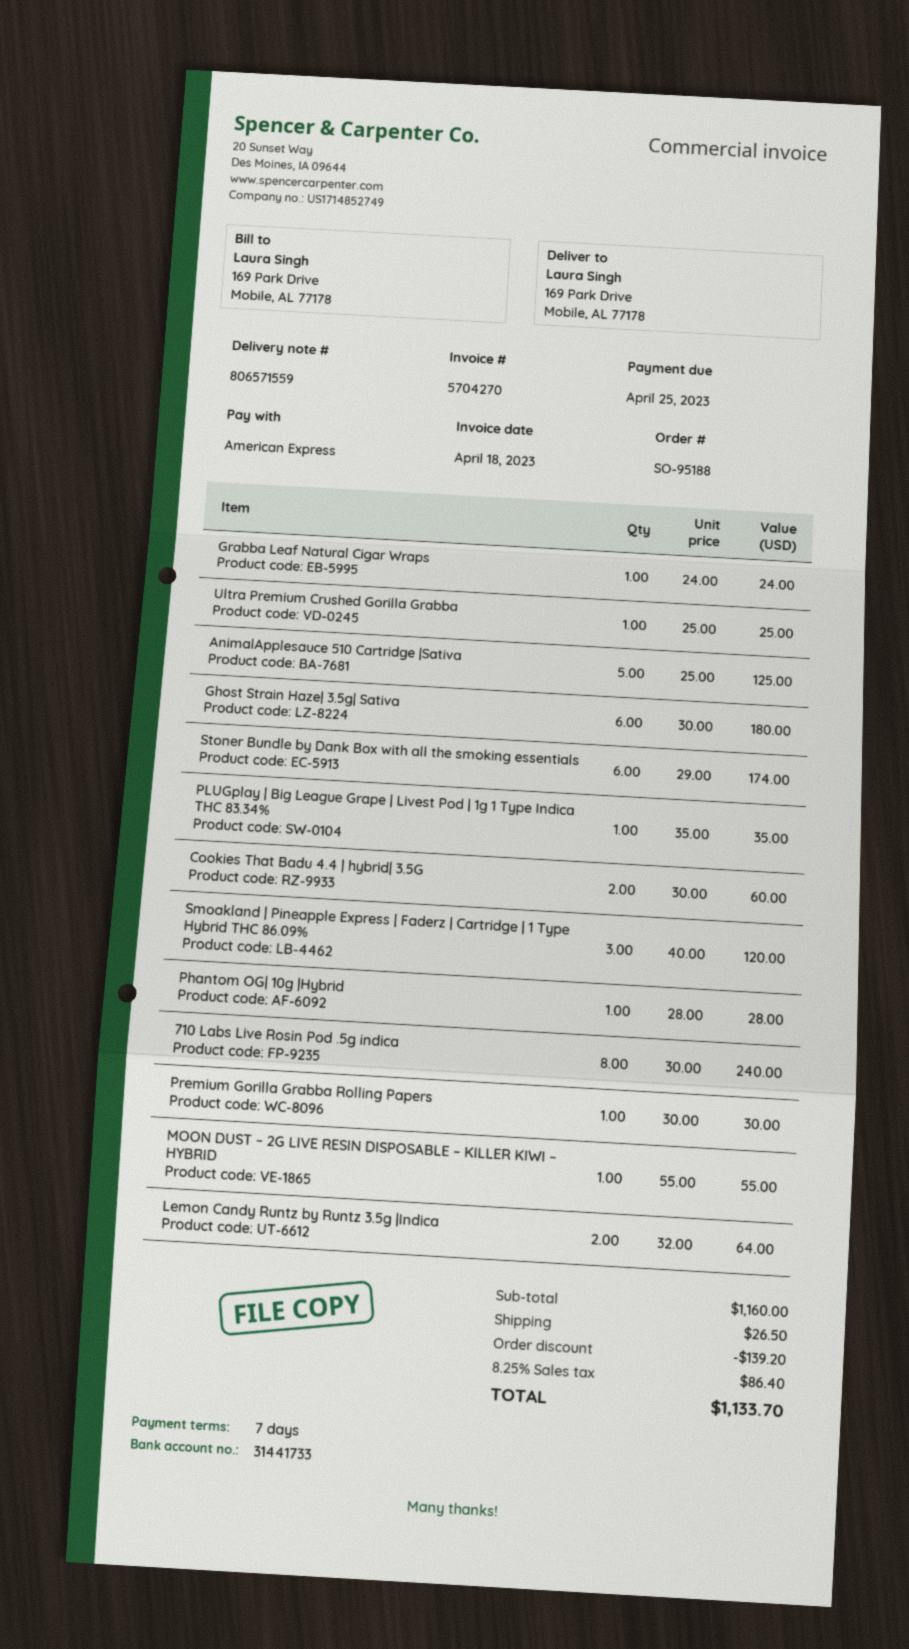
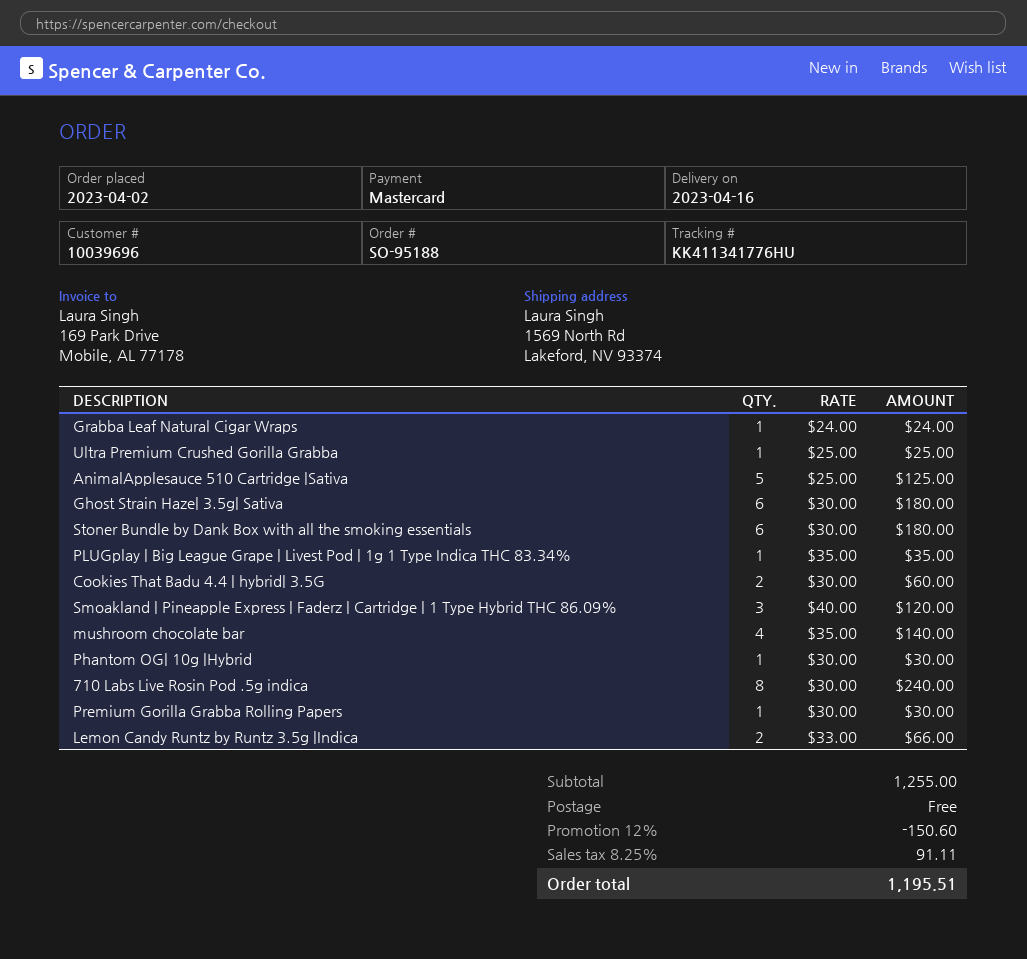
payment method: American Express -> Mastercard
ship to: 169 Park Drive, Mobile, AL 77178 -> 1569 North Rd, Lakeford, NV 93374
Stoner Bundle by Dank Box with all the smoking essentials: 6 x 29.00 = 174.00 -> 6 x 30.00 = 180.00
Phantom OG| 10g |Hybrid: 1 x 28.00 = 28.00 -> 1 x 30.00 = 30.00
MOON DUST – 2G LIVE RESIN DISPOSABLE – KILLER KIWI – HYBRID: 1 x 55.00 = 55.00 -> none
Lemon Candy Runtz by Runtz 3.5g |Indica: 2 x 32.00 = 64.00 -> 2 x 33.00 = 66.00
mushroom chocolate bar: none -> 4 x 35.00 = 140.00
subtotal: 1160.00 -> 1255.00
discount: 139.20 -> 150.60
shipping: 26.50 -> 0.00
tax: 8.25% = 86.40 -> 8.25% = 91.11
total: 1133.70 -> 1195.51

